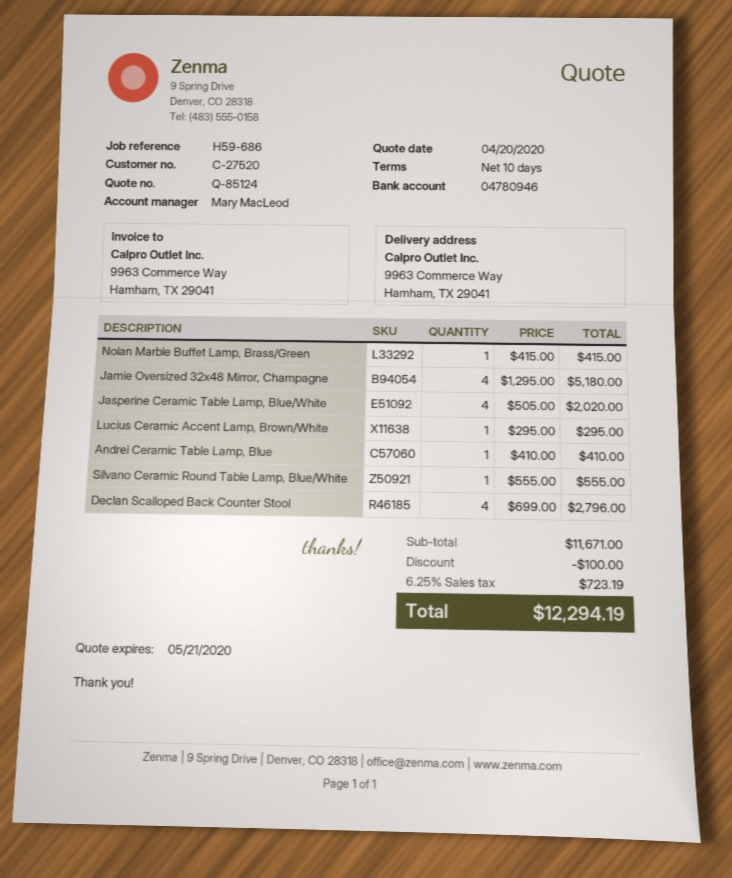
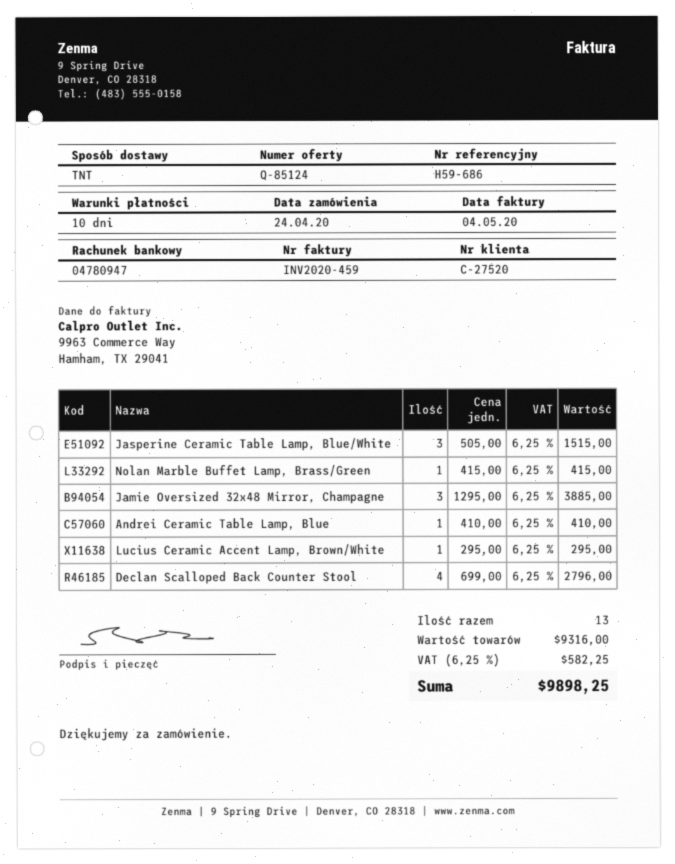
bank account: 04780946 -> 04780947
Jamie Oversized 32x48 Mirror, Champagne: 4 x 1295.00 = 5180.00 -> 3 x 1295.00 = 3885.00
Jasperine Ceramic Table Lamp, Blue/White: 4 x 505.00 = 2020.00 -> 3 x 505.00 = 1515.00
Silvano Ceramic Round Table Lamp, Blue/White: 1 x 555.00 = 555.00 -> none
subtotal: 11671.00 -> 9316.00
discount: 100.00 -> none
tax: 6.25% = 723.19 -> 6.25% = 582.25
total: 12294.19 -> 9898.25

